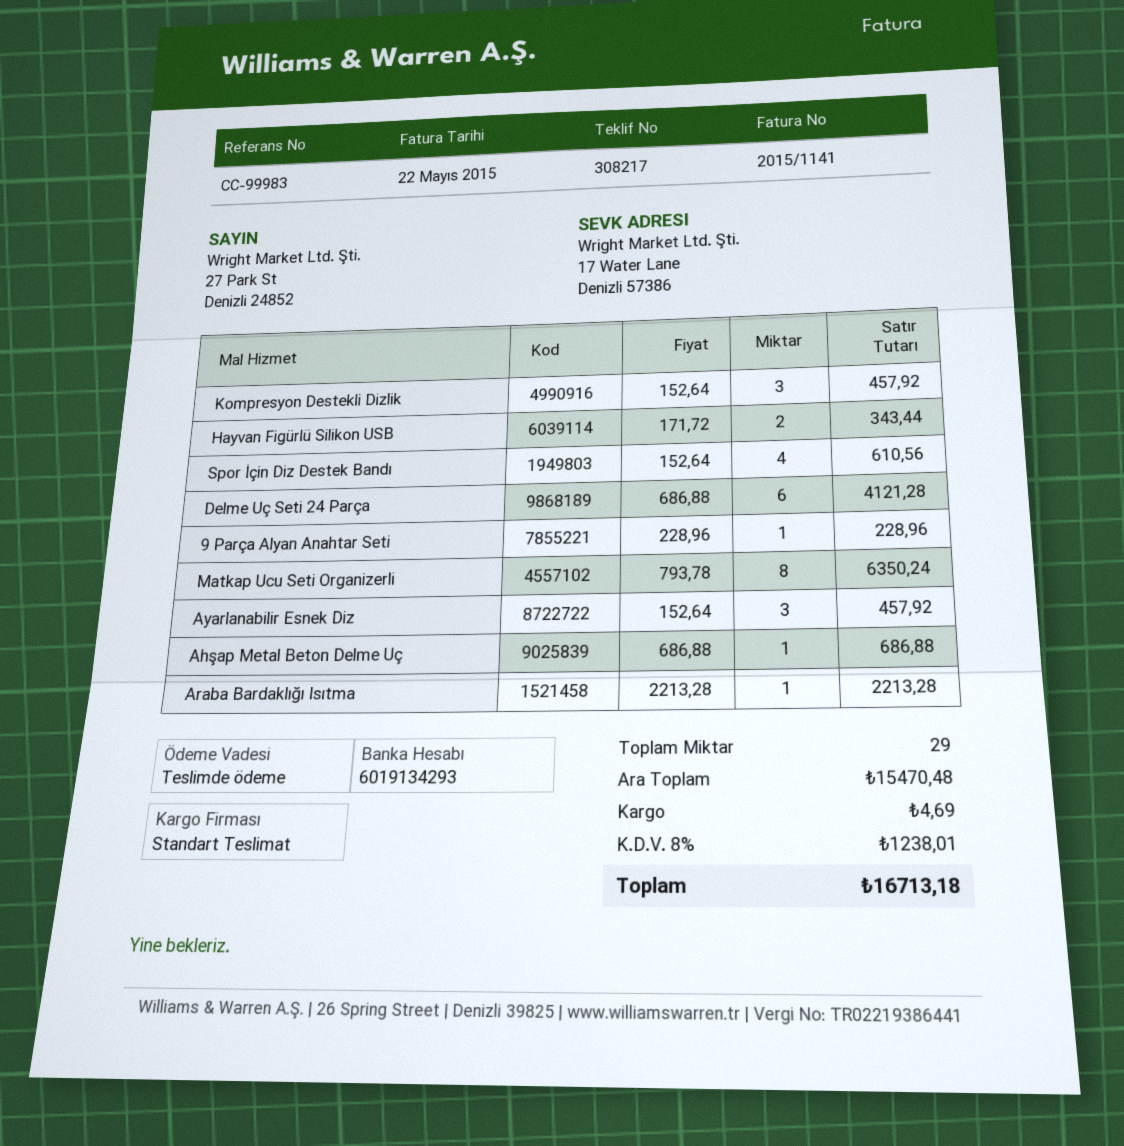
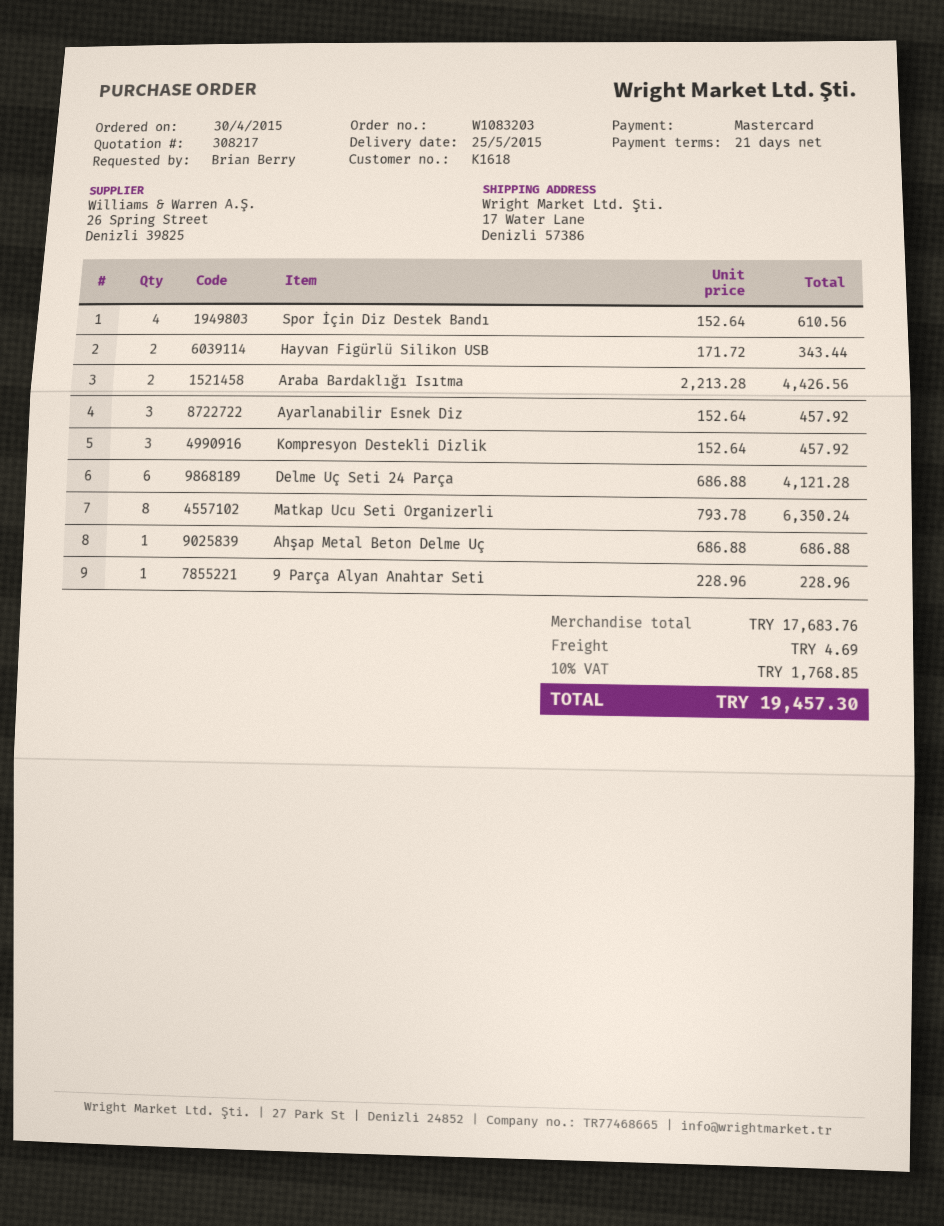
payment terms: on receipt -> 21 days
Araba Bardaklığı Isıtma: 1 x 2213.28 = 2213.28 -> 2 x 2213.28 = 4426.56
subtotal: 15470.48 -> 17683.76
tax: 8% = 1238.01 -> 10% = 1768.85
total: 16713.18 -> 19457.30

